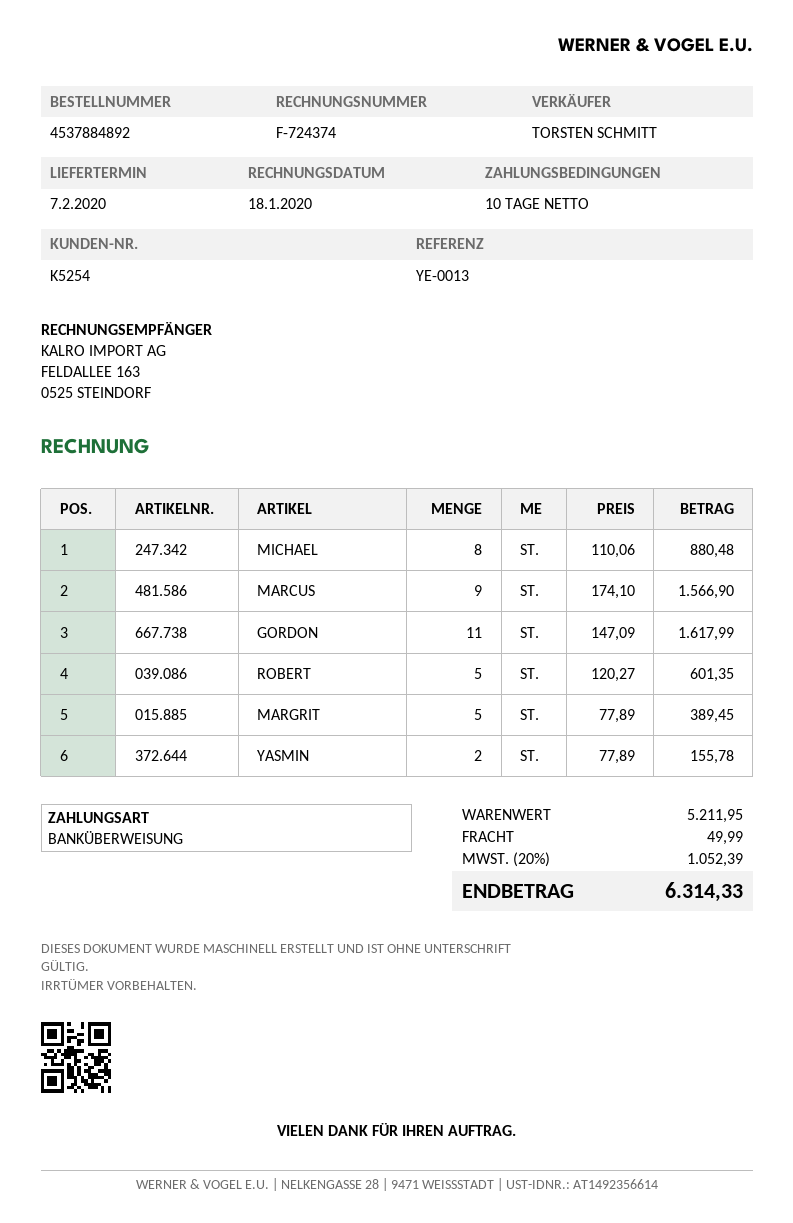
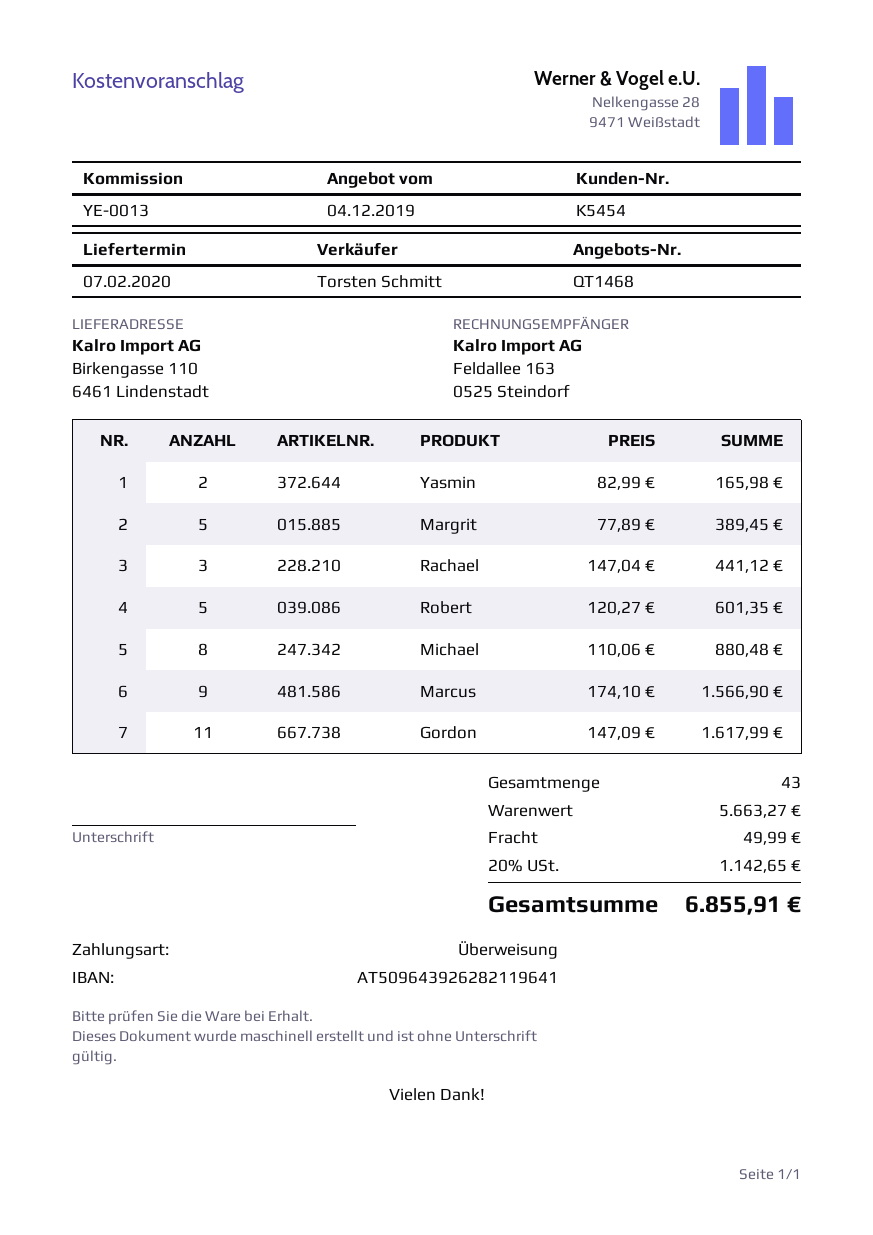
customer number: K5254 -> K5454
YASMIN: 2 x 77.89 = 155.78 -> 2 x 82.99 = 165.98
Rachael: none -> 3 x 147.04 = 441.12
subtotal: 5211.95 -> 5663.27
tax: 20% = 1052.39 -> 20% = 1142.65
total: 6314.33 -> 6855.91

